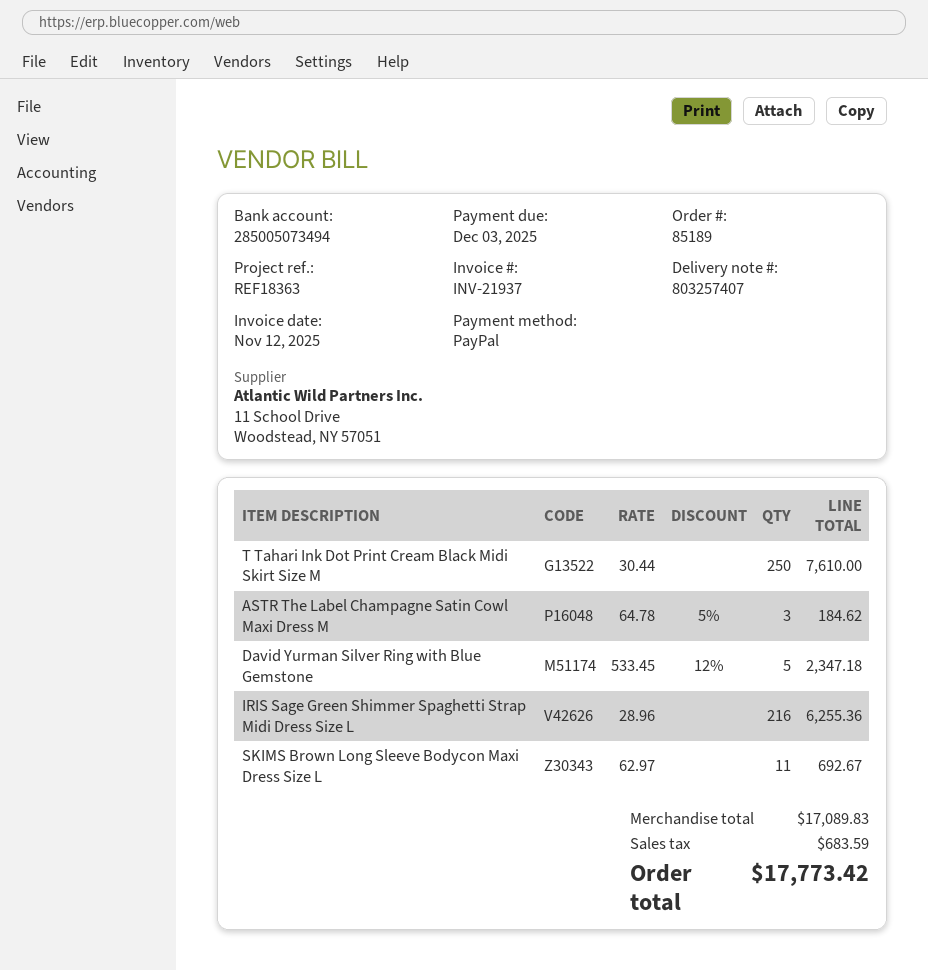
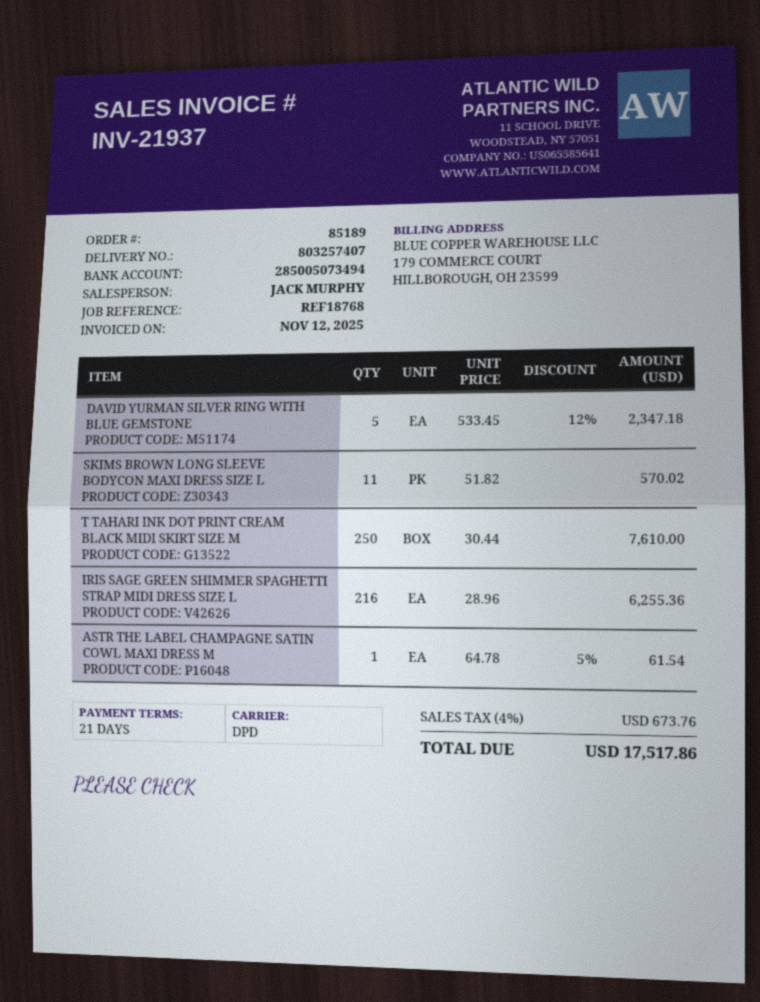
reference: REF18363 -> REF18768
ASTR The Label Champagne Satin Cowl Maxi Dress M: 3 x 64.78 - 5% = 184.62 -> 1 x 64.78 - 5% = 61.54
SKIMS Brown Long Sleeve Bodycon Maxi Dress Size L: 11 x 62.97 = 692.67 -> 11 x 51.82 = 570.02
tax: 683.59 -> 673.76
total: 17773.42 -> 17517.86

